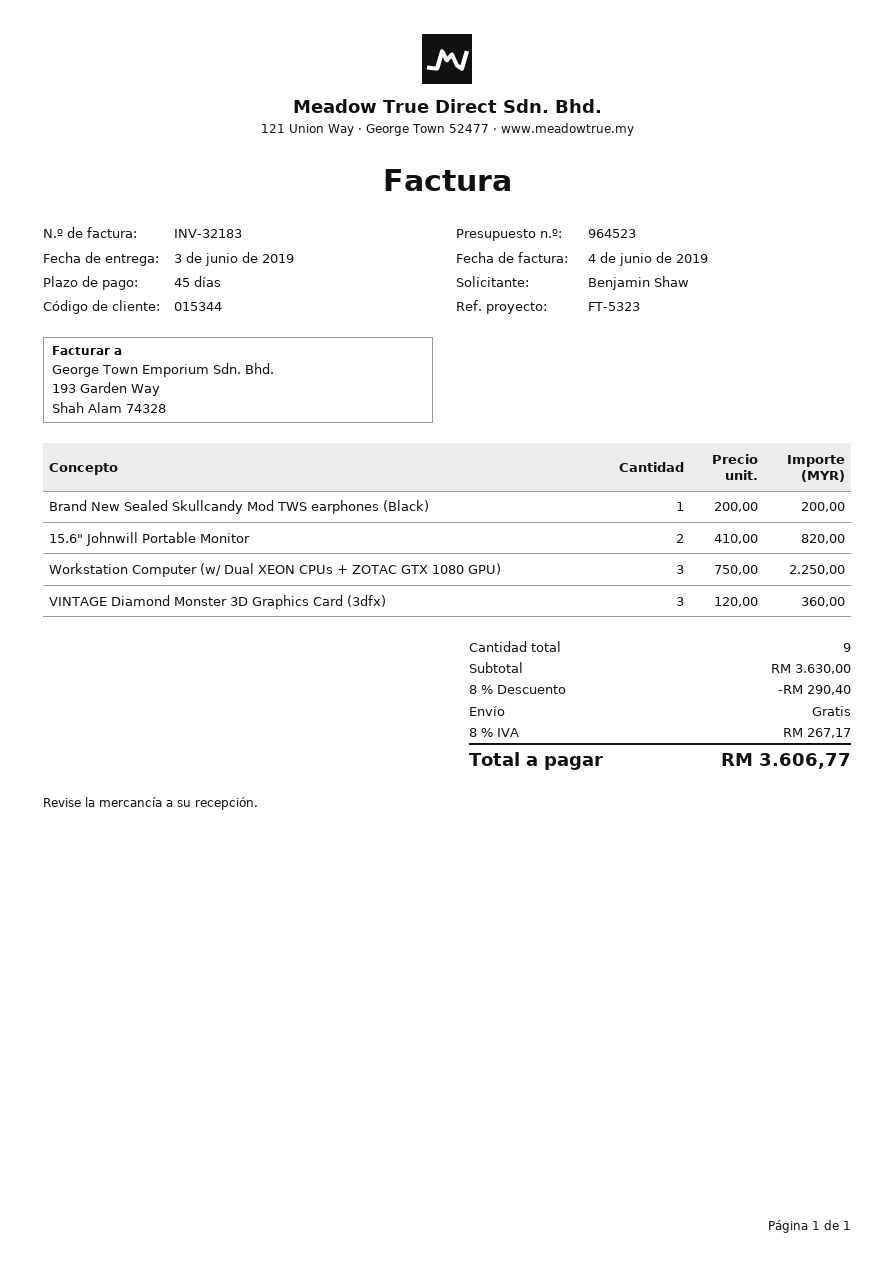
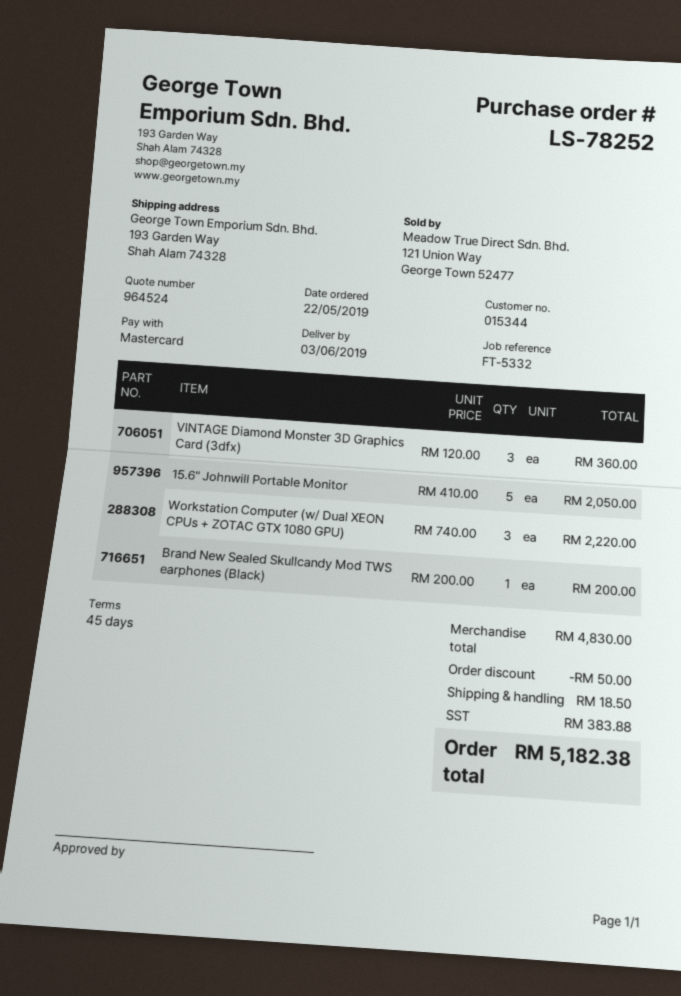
quote number: 964523 -> 964524
reference: FT-5323 -> FT-5332
15.6" Johnwill Portable Monitor: 2 x 410.00 = 820.00 -> 5 x 410.00 = 2050.00
Workstation Computer (w/ Dual XEON CPUs + ZOTAC GTX 1080 GPU): 3 x 750.00 = 2250.00 -> 3 x 740.00 = 2220.00
subtotal: 3630.00 -> 4830.00
discount: 290.40 -> 50.00
shipping: 0.00 -> 18.50
tax: 267.17 -> 383.88
total: 3606.77 -> 5182.38

